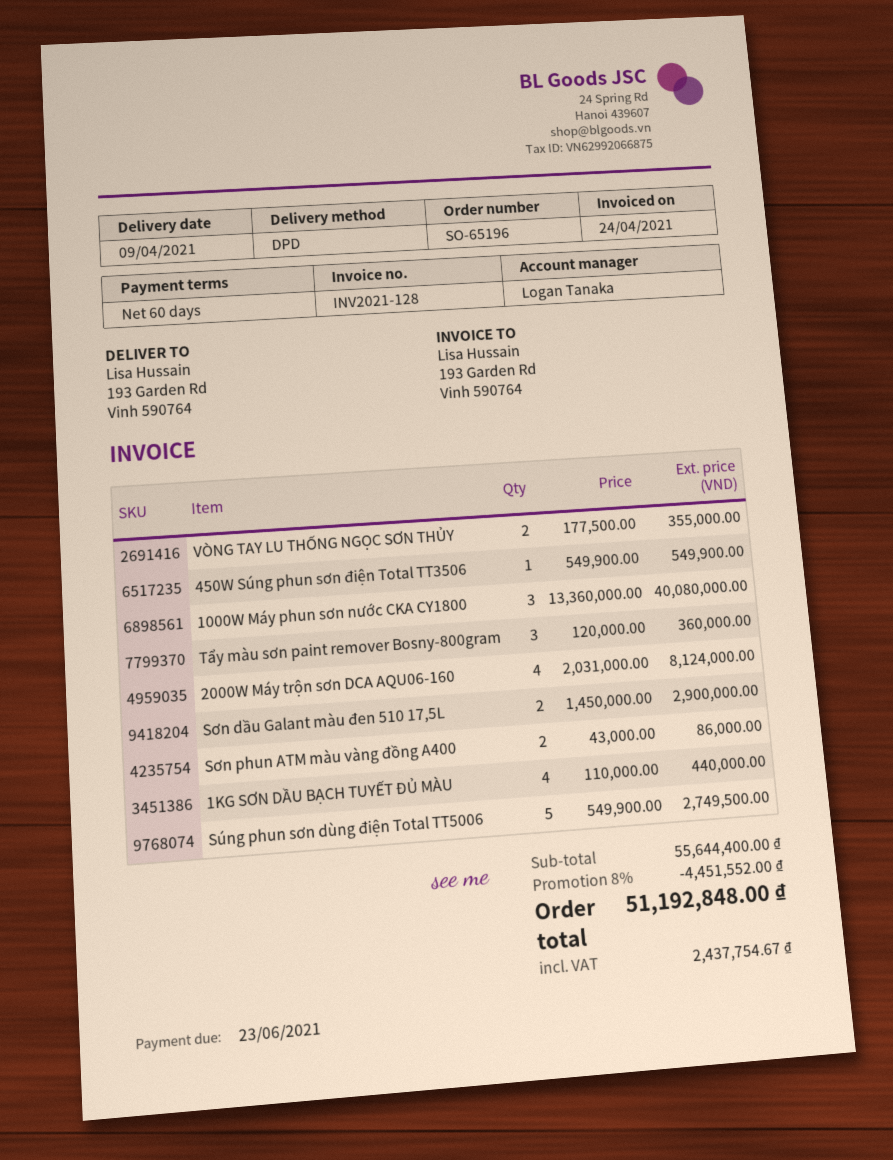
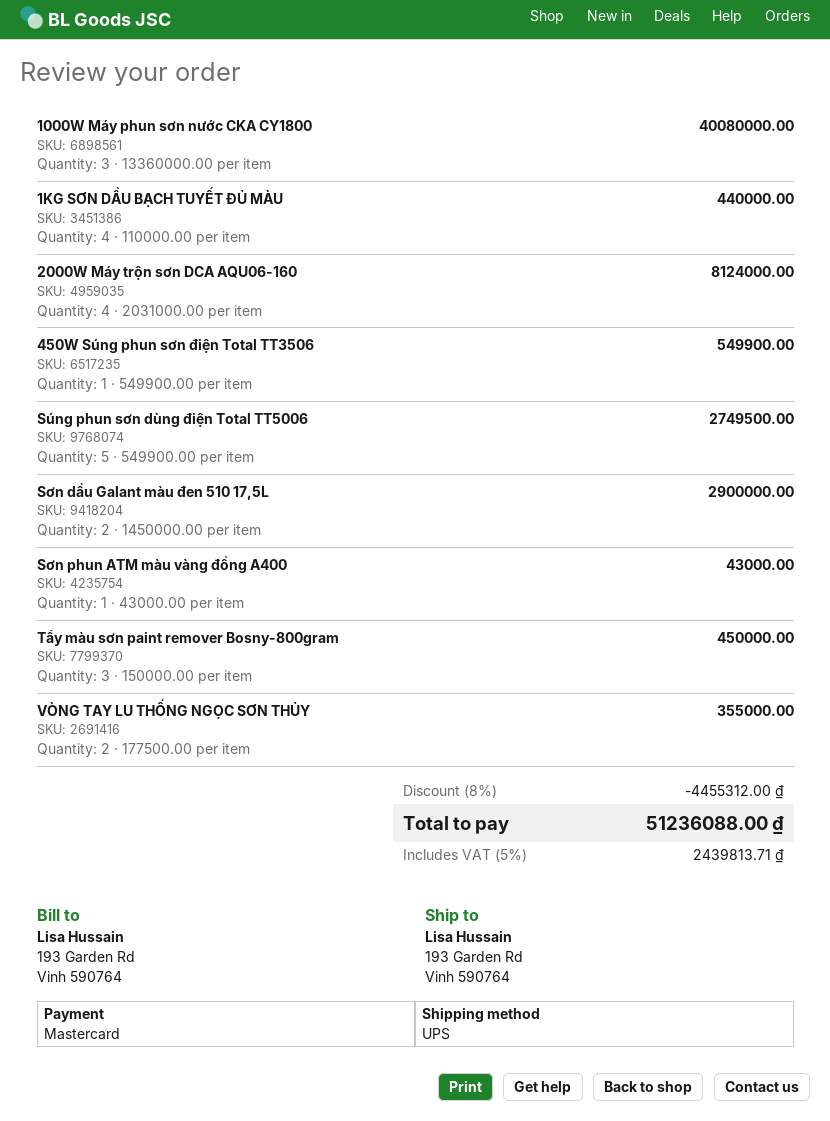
shipping method: DPD -> UPS
Tẩy màu sơn paint remover Bosny-800gram: 3 x 120000.00 = 360000.00 -> 3 x 150000.00 = 450000.00
Sơn phun ATM màu vàng đồng A400: 2 x 43000.00 = 86000.00 -> 1 x 43000.00 = 43000.00
discount: 8% = 4451552.00 -> 8% = 4455312.00
tax: 2437754.67 -> 2439813.71
total: 51192848.00 -> 51236088.00

